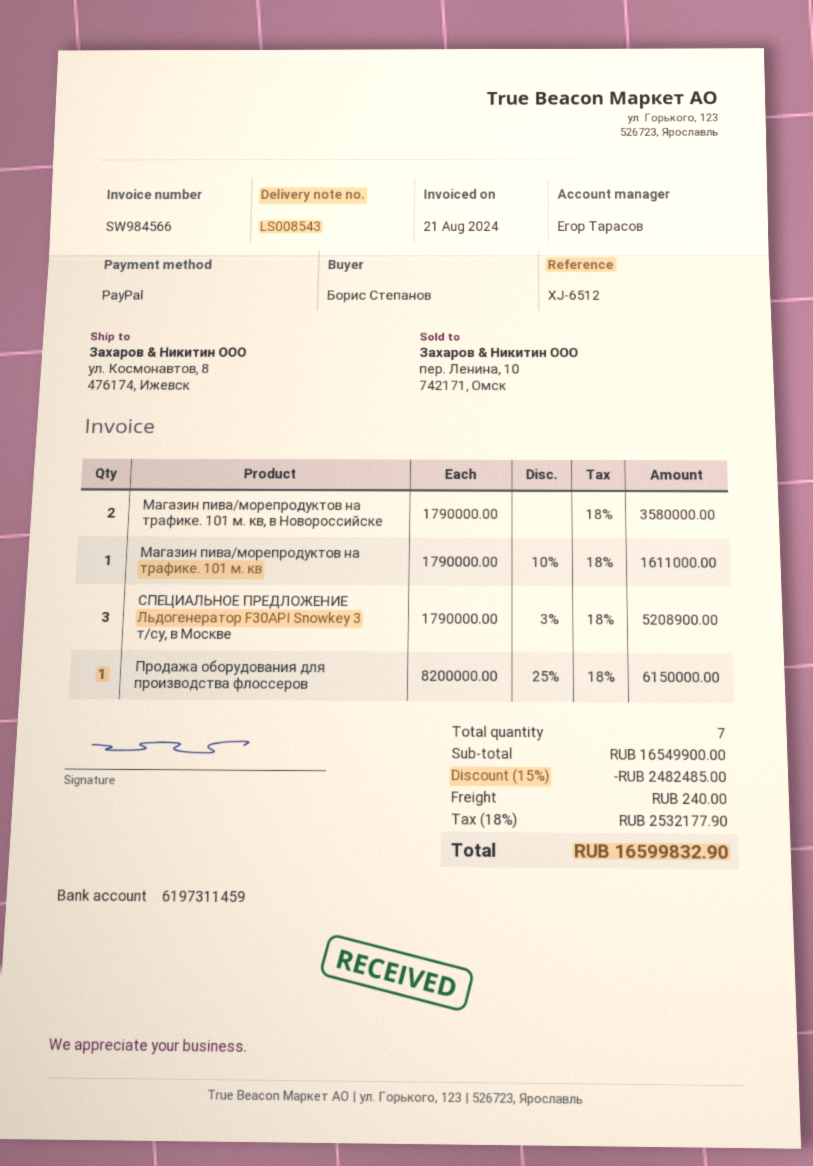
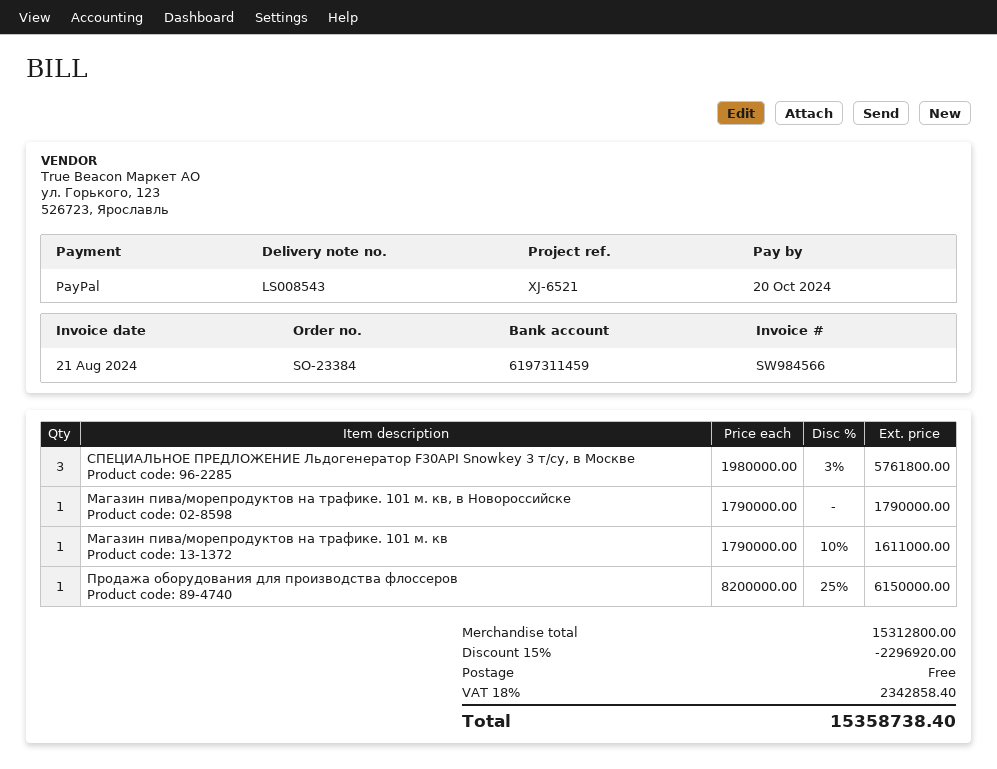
reference: XJ-6512 -> XJ-6521
Магазин пива/морепродуктов на трафике. 101 м. кв, в Новороссийске: 2 x 1790000.00 = 3580000.00 -> 1 x 1790000.00 = 1790000.00
СПЕЦИАЛЬНОЕ ПРЕДЛОЖЕНИЕ Льдогенератор F30API Snowkey 3 т/су, в Москве: 3 x 1790000.00 - 3% = 5208900.00 -> 3 x 1980000.00 - 3% = 5761800.00
subtotal: 16549900.00 -> 15312800.00
discount: 15% = 2482485.00 -> 15% = 2296920.00
shipping: 240.00 -> 0.00
tax: 18% = 2532177.90 -> 18% = 2342858.40
total: 16599832.90 -> 15358738.40

